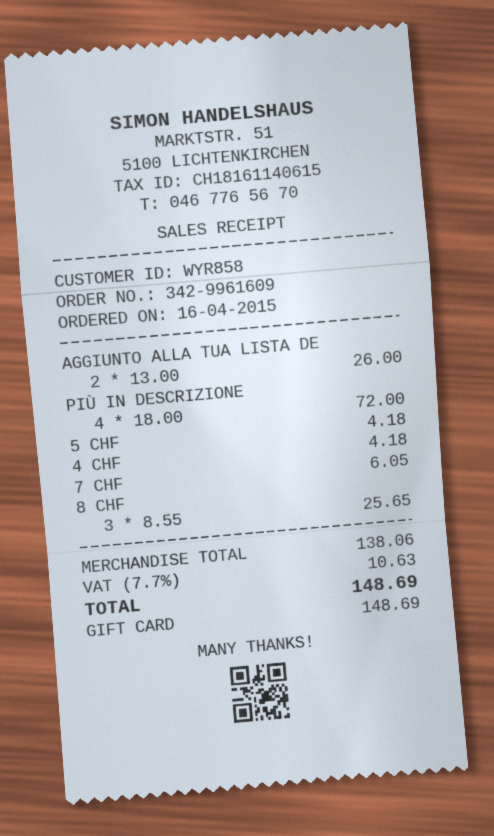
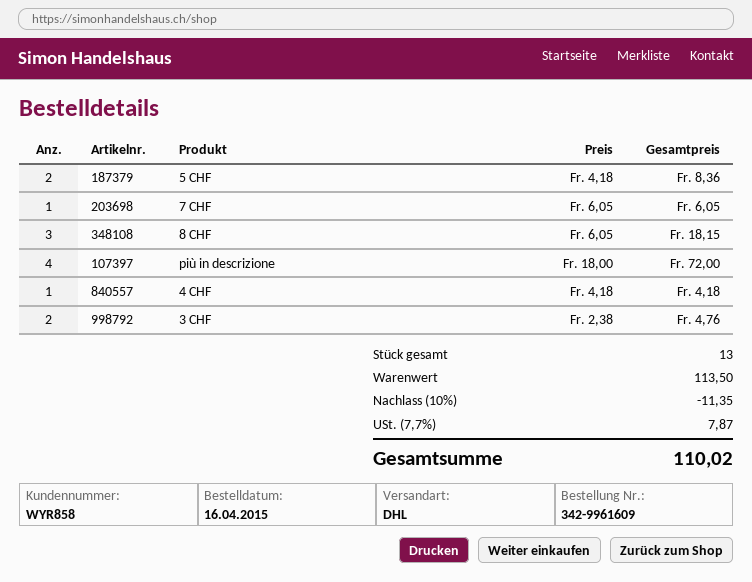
AGGIUNTO ALLA TUA LISTA DE: 2 x 13.00 = 26.00 -> none
5 CHF: 1 x 4.18 = 4.18 -> 2 x 4.18 = 8.36
8 CHF: 3 x 8.55 = 25.65 -> 3 x 6.05 = 18.15
3 CHF: none -> 2 x 2.38 = 4.76
subtotal: 138.06 -> 113.50
discount: none -> 10% = 11.35
tax: 7.7% = 10.63 -> 7.7% = 7.87
total: 148.69 -> 110.02

